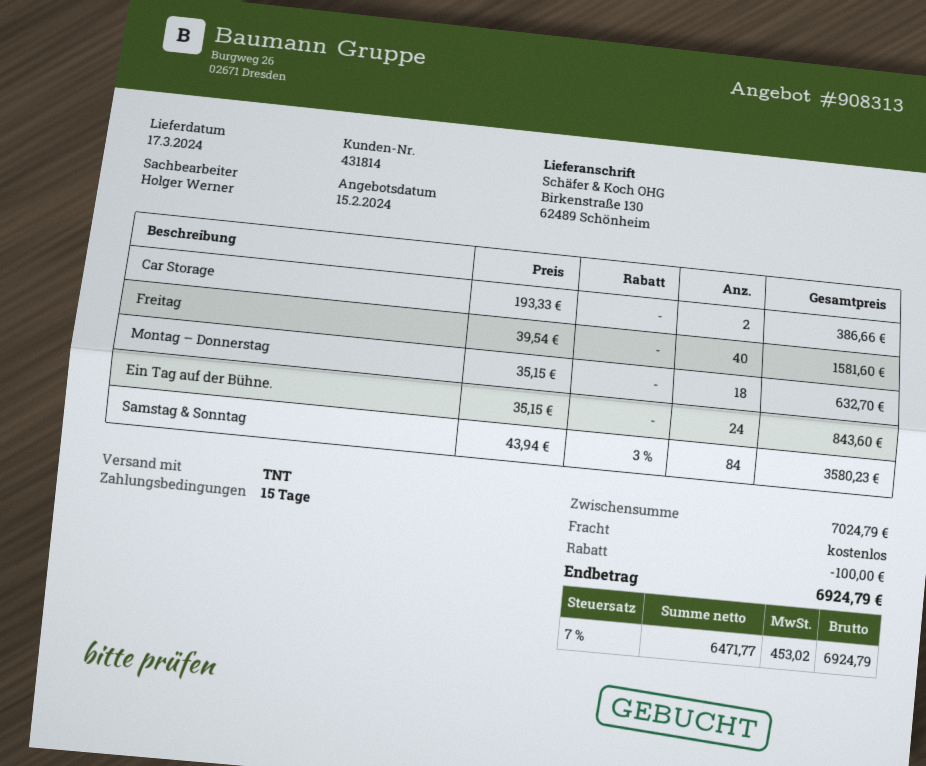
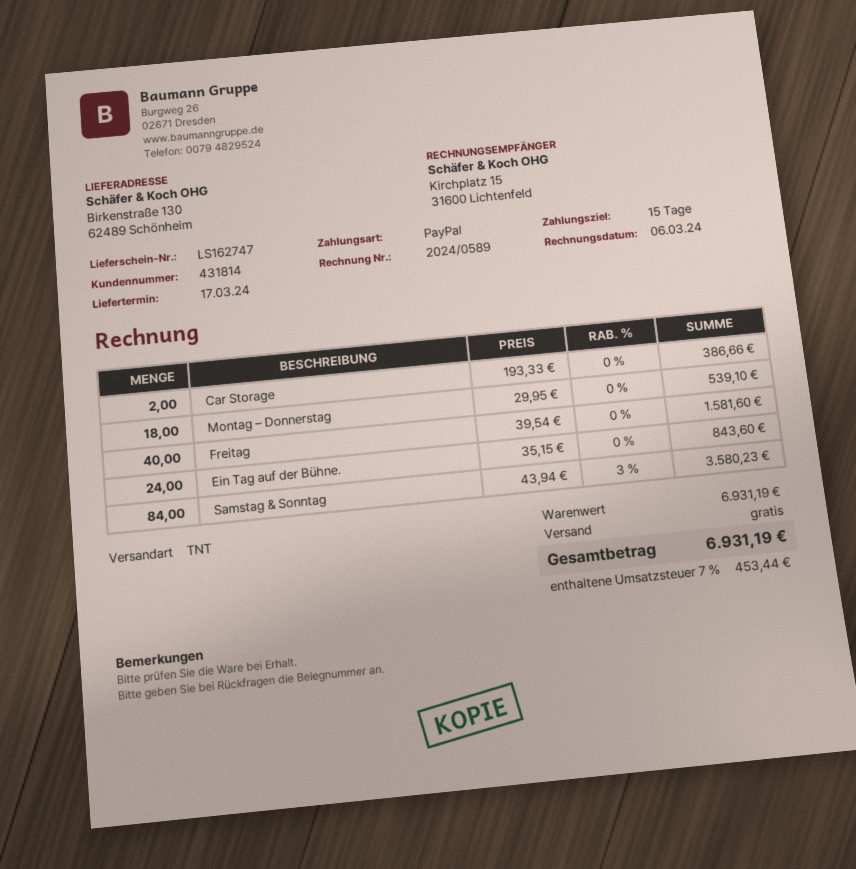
Montag – Donnerstag: 18 x 35.15 = 632.70 -> 18 x 29.95 = 539.10
subtotal: 7024.79 -> 6931.19
discount: 100.00 -> none
tax: 7% = 453.02 -> 7% = 453.44
total: 6924.79 -> 6931.19

